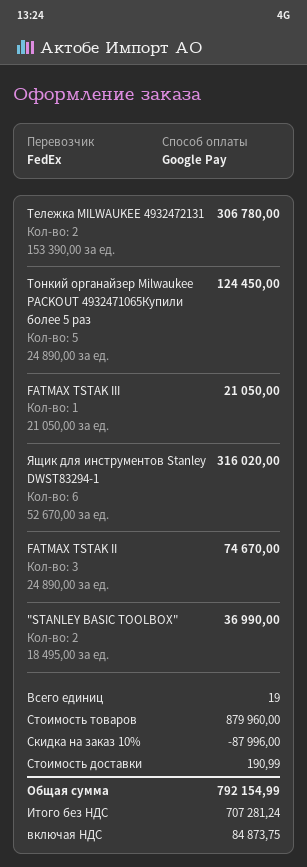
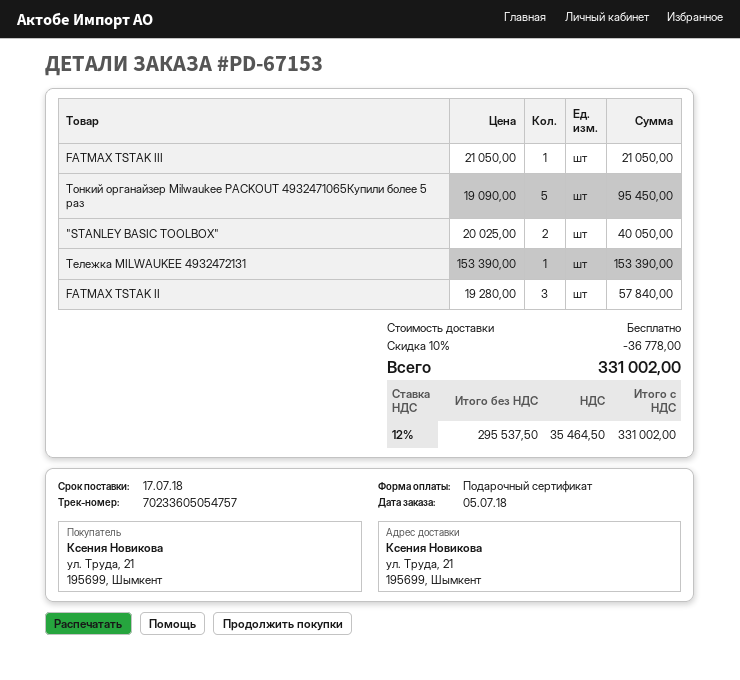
payment method: Google Pay -> gift card
Тележка MILWAUKEE 4932472131: 2 x 153390.00 = 306780.00 -> 1 x 153390.00 = 153390.00
Тонкий органайзер Milwaukee PACKOUT 4932471065Купили более 5 раз: 5 x 24890.00 = 124450.00 -> 5 x 19090.00 = 95450.00
Ящик для инструментов Stanley DWST83294-1: 6 x 52670.00 = 316020.00 -> none
FATMAX TSTAK II: 3 x 24890.00 = 74670.00 -> 3 x 19280.00 = 57840.00
"STANLEY BASIC TOOLBOX": 2 x 18495.00 = 36990.00 -> 2 x 20025.00 = 40050.00
discount: 10% = 87996.00 -> 10% = 36778.00
shipping: 190.99 -> 0.00
net: 707281.24 -> 295537.50
tax: 84873.75 -> 35464.50
total: 792154.99 -> 331002.00

